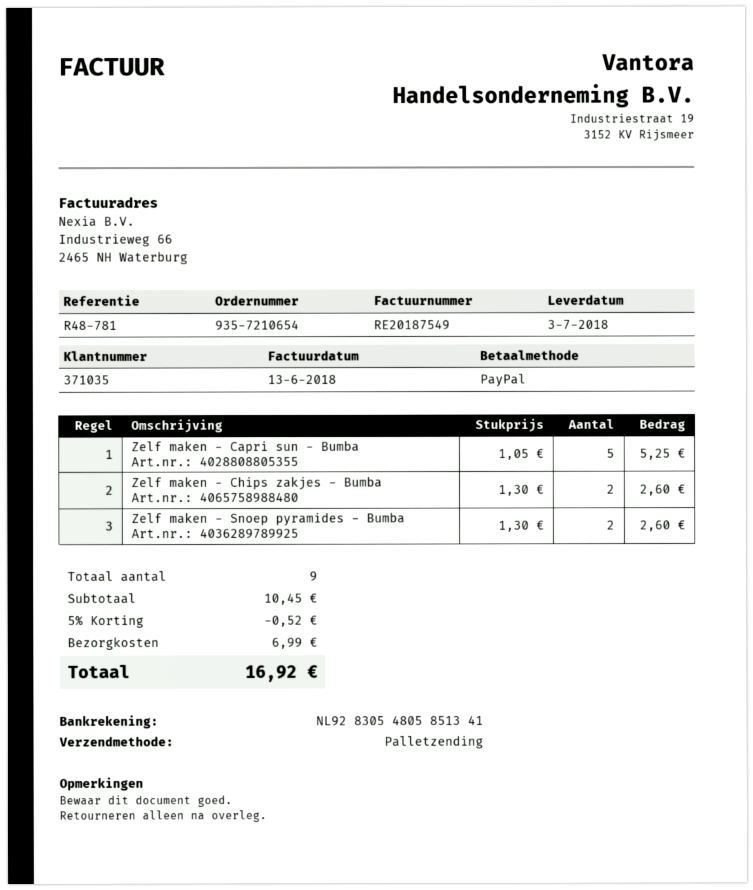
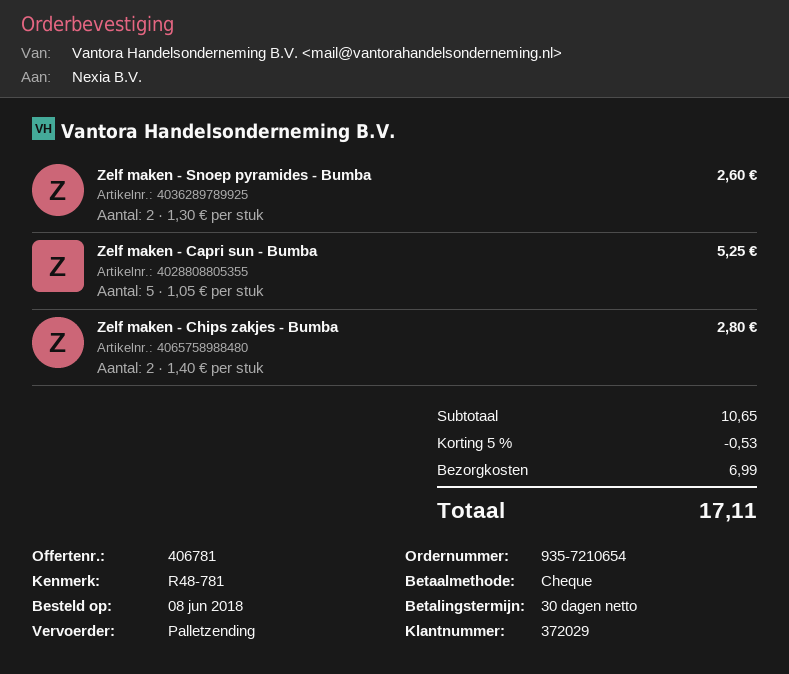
customer number: 371035 -> 372029
payment method: PayPal -> cheque
Zelf maken - Chips zakjes - Bumba: 2 x 1.30 = 2.60 -> 2 x 1.40 = 2.80
subtotal: 10.45 -> 10.65
discount: 5% = 0.52 -> 5% = 0.53
total: 16.92 -> 17.11

